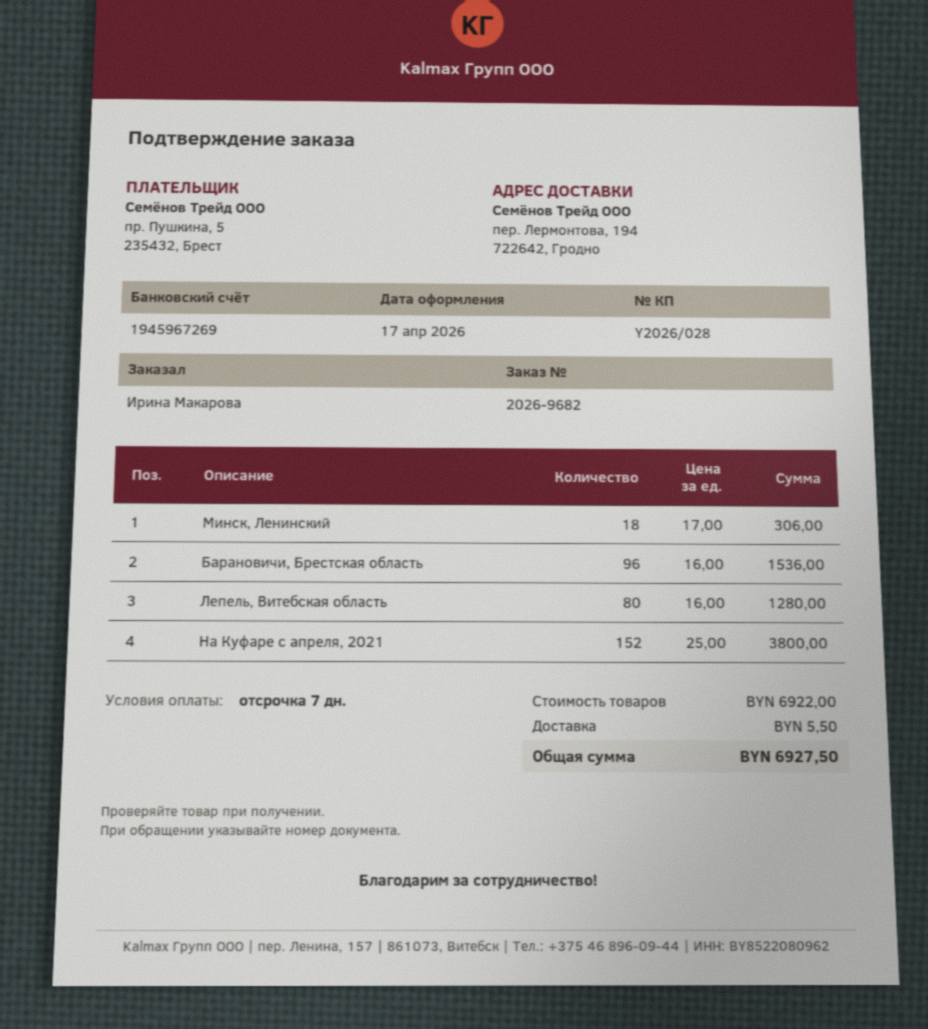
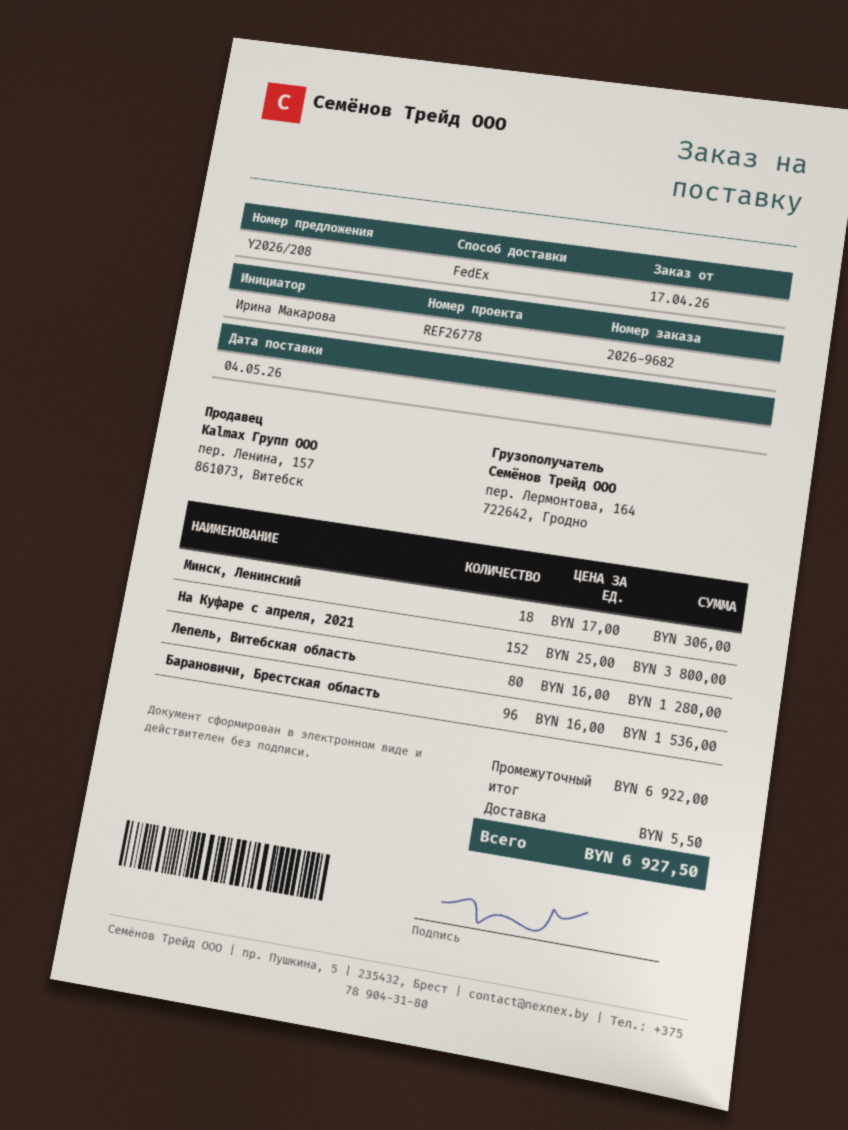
quote number: Y2026/028 -> Y2026/208
ship to: пер. Лермонтова, 194, 722642, Гродно -> пер. Лермонтова, 164, 722642, Гродно

